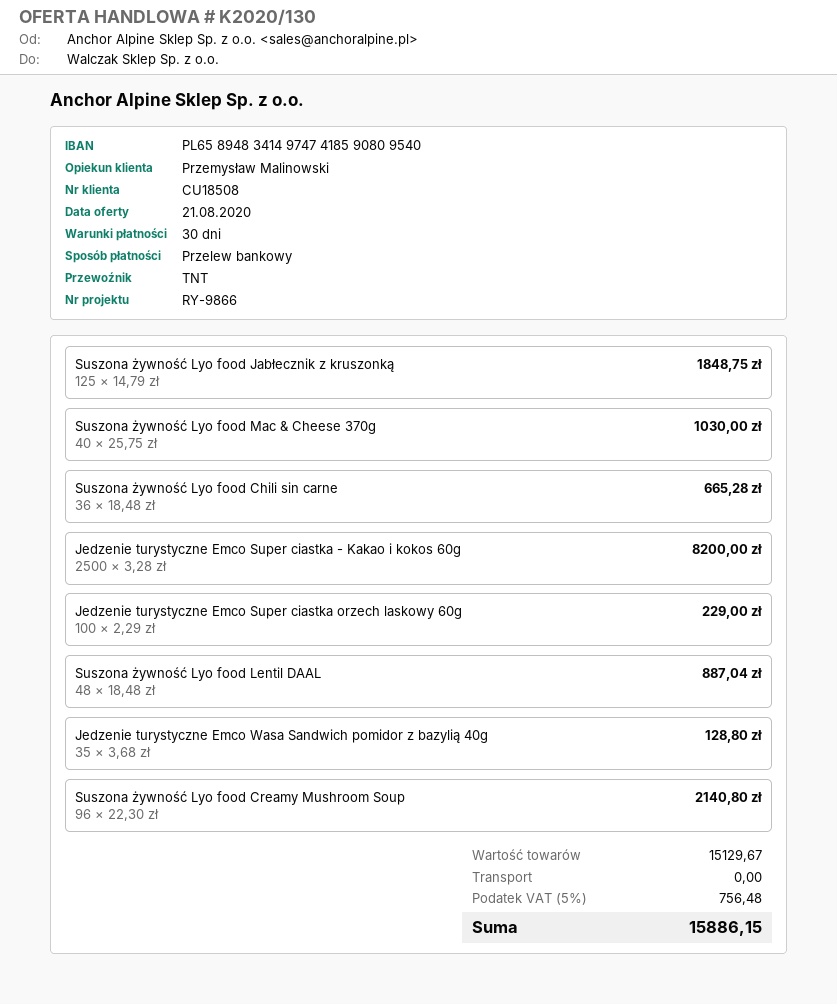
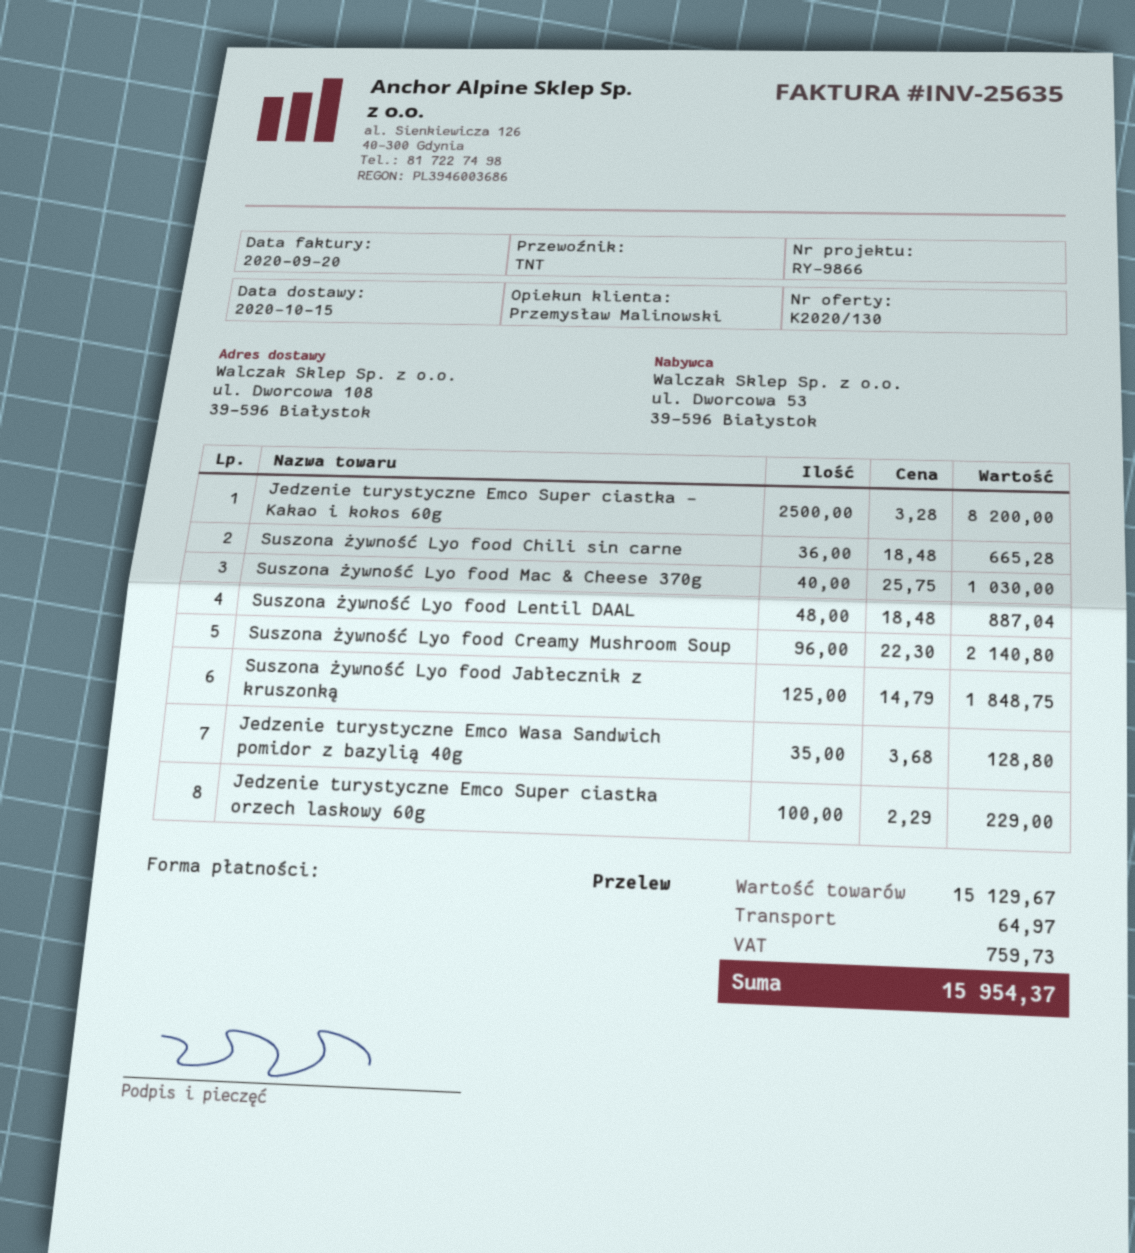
shipping: 0.00 -> 64.97
tax: 756.48 -> 759.73
total: 15886.15 -> 15954.37

